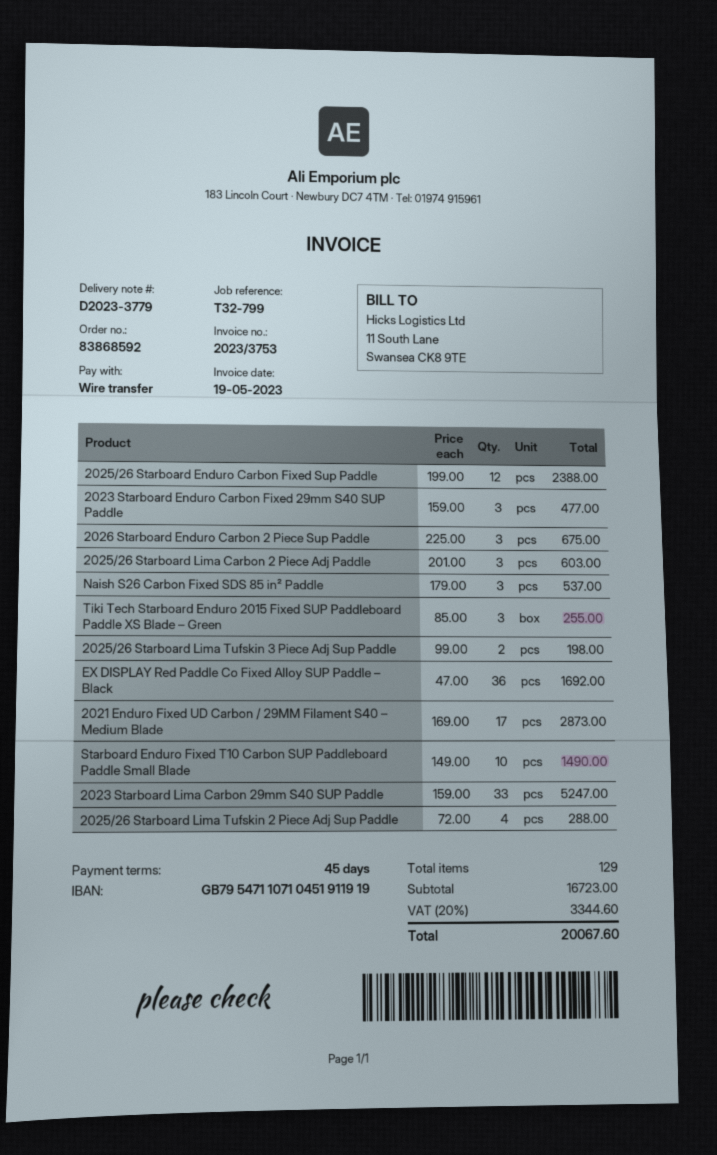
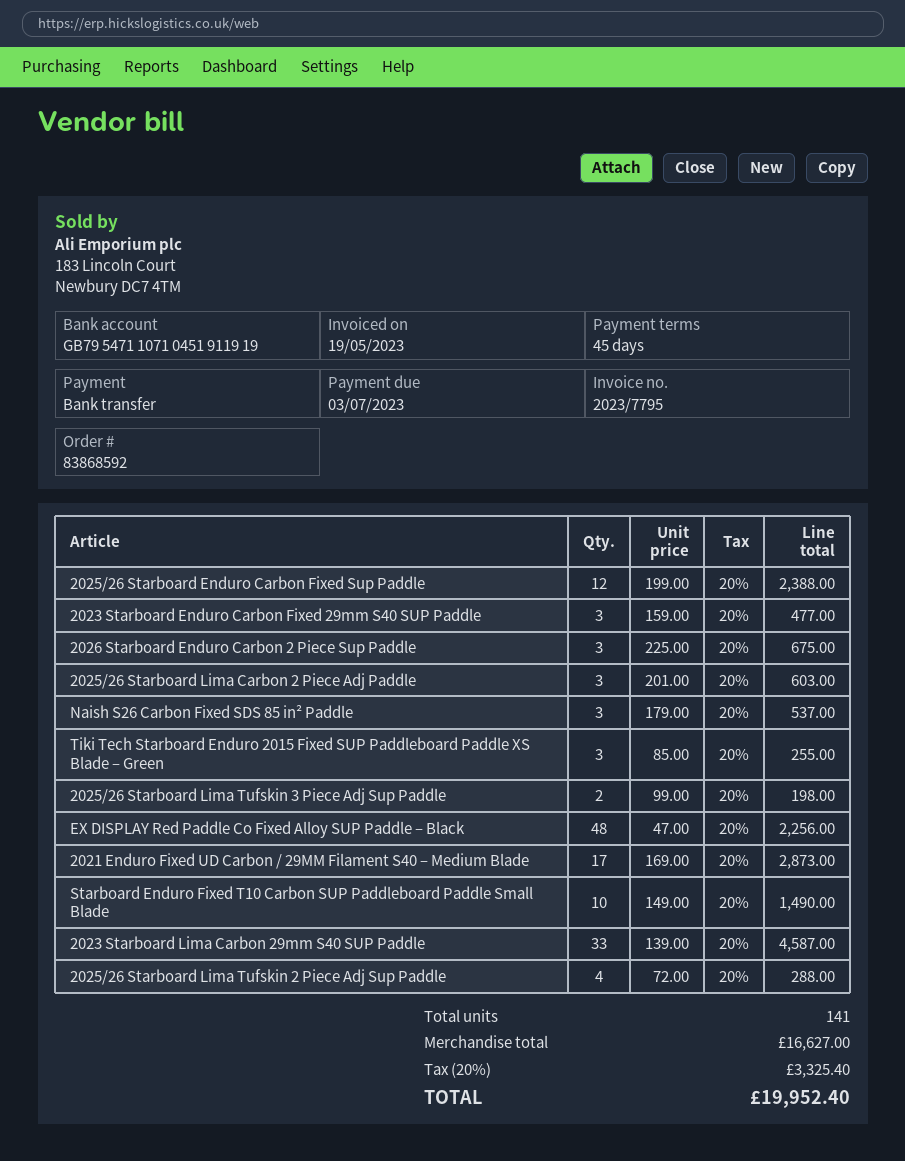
invoice number: 2023/3753 -> 2023/7795
EX DISPLAY Red Paddle Co Fixed Alloy SUP Paddle – Black: 36 x 47.00 = 1692.00 -> 48 x 47.00 = 2256.00
2023 Starboard Lima Carbon 29mm S40 SUP Paddle: 33 x 159.00 = 5247.00 -> 33 x 139.00 = 4587.00
total quantity: 129 -> 141
subtotal: 16723.00 -> 16627.00
tax: 20% = 3344.60 -> 20% = 3325.40
total: 20067.60 -> 19952.40

